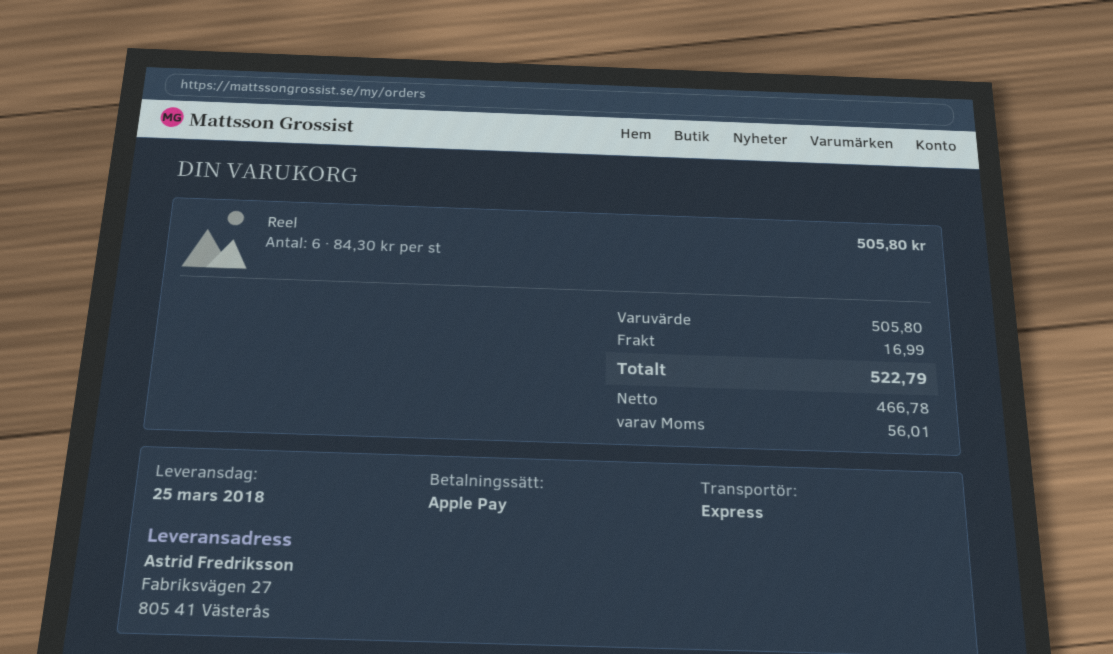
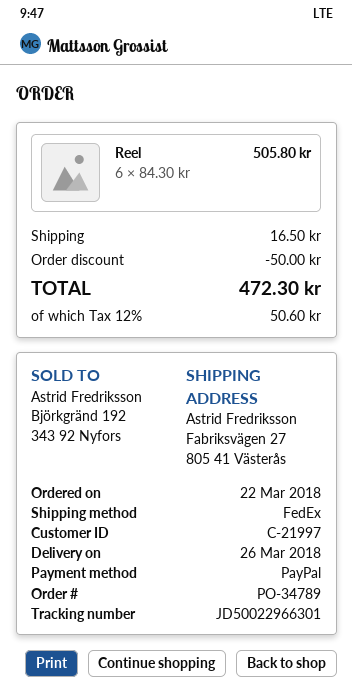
delivery date: 2018-03-25 -> 2018-03-26
payment method: Apple Pay -> PayPal
shipping method: express -> FedEx
discount: none -> 50.00
shipping: 16.99 -> 16.50
tax: 56.01 -> 50.60
total: 522.79 -> 472.30

